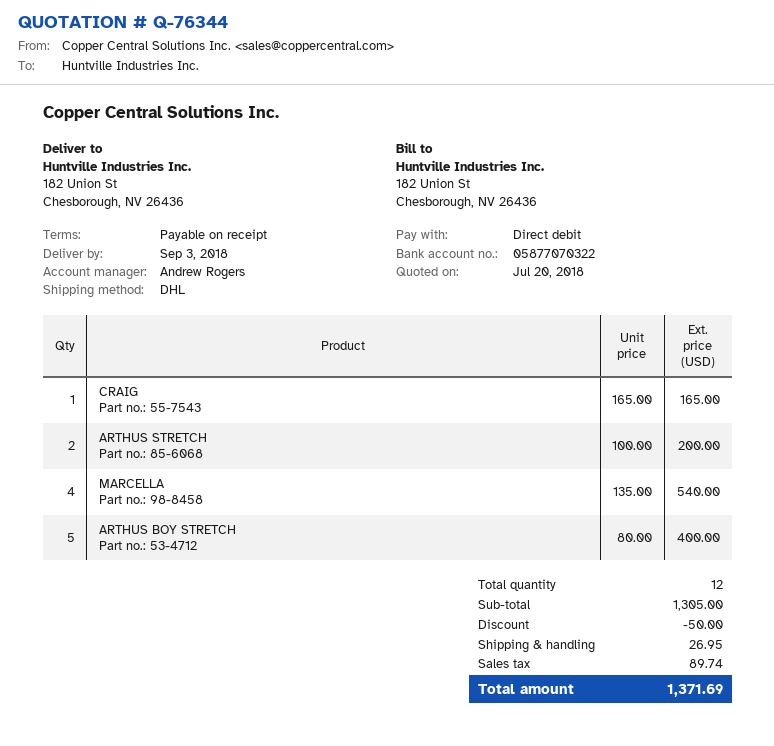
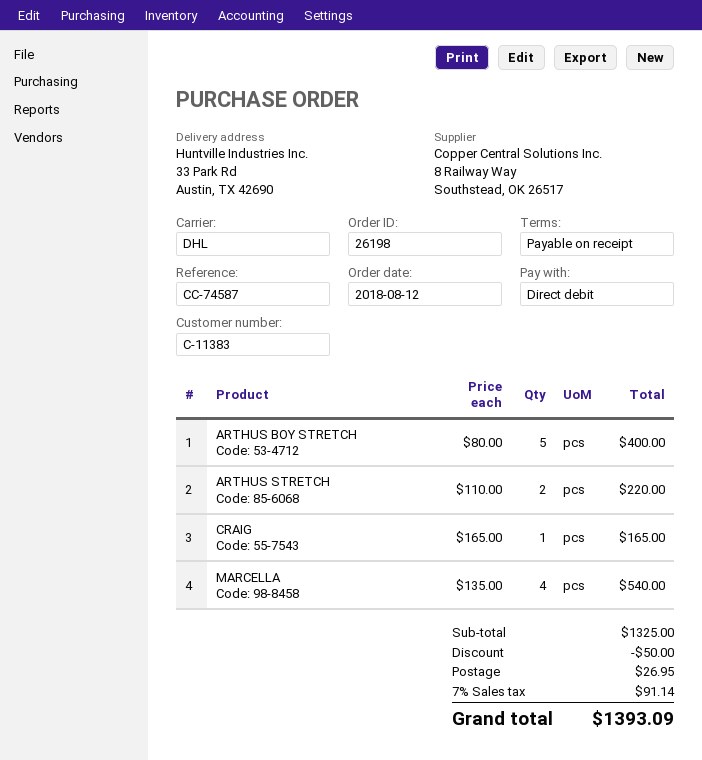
ship to: 182 Union St, Chesborough, NV 26436 -> 33 Park Rd, Austin, TX 42690
ARTHUS STRETCH: 2 x 100.00 = 200.00 -> 2 x 110.00 = 220.00
subtotal: 1305.00 -> 1325.00
tax: 89.74 -> 91.14
total: 1371.69 -> 1393.09

